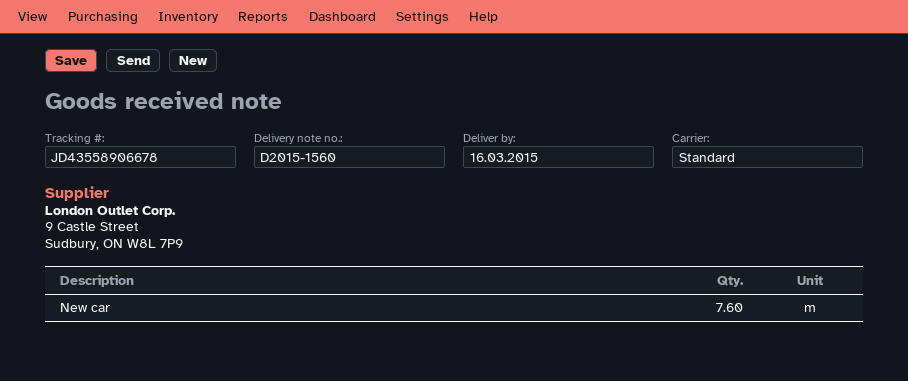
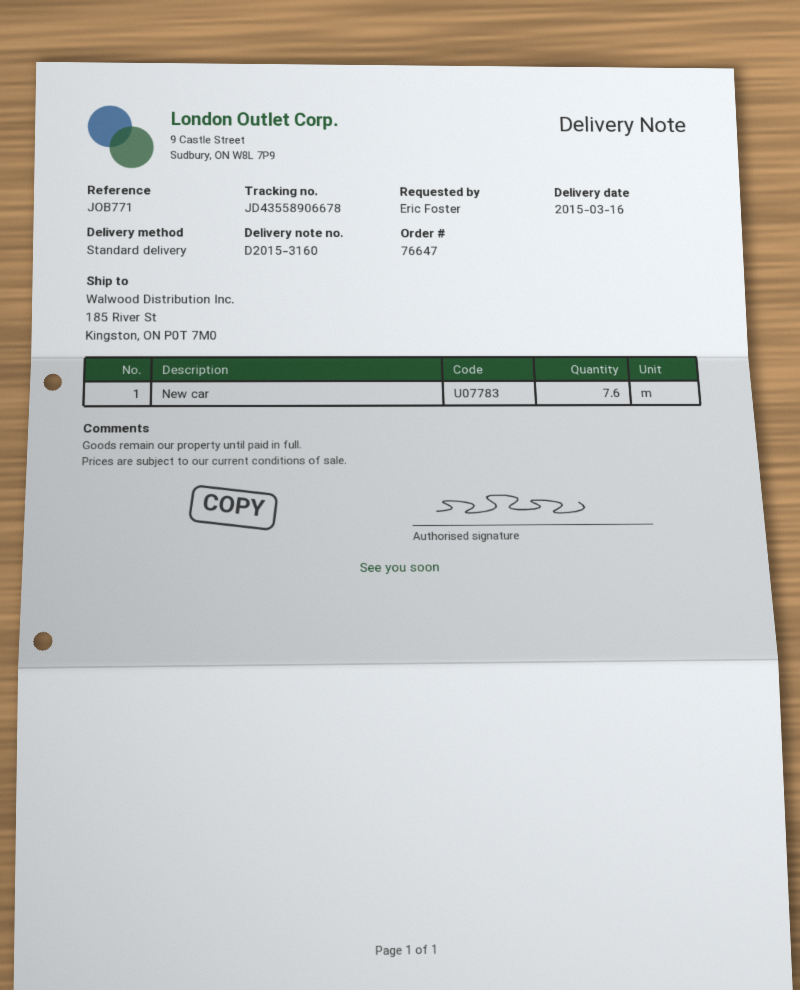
delivery note number: D2015-1560 -> D2015-3160

